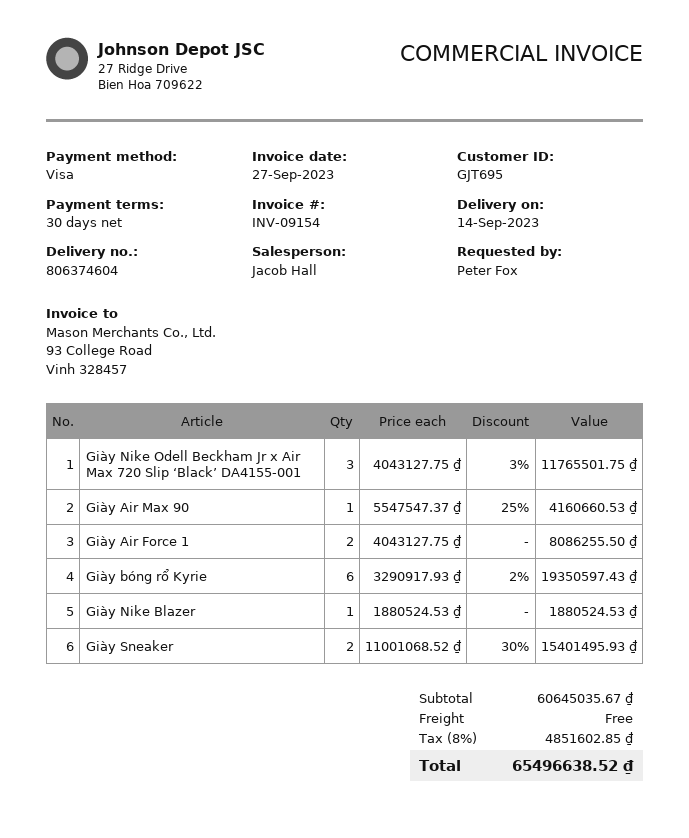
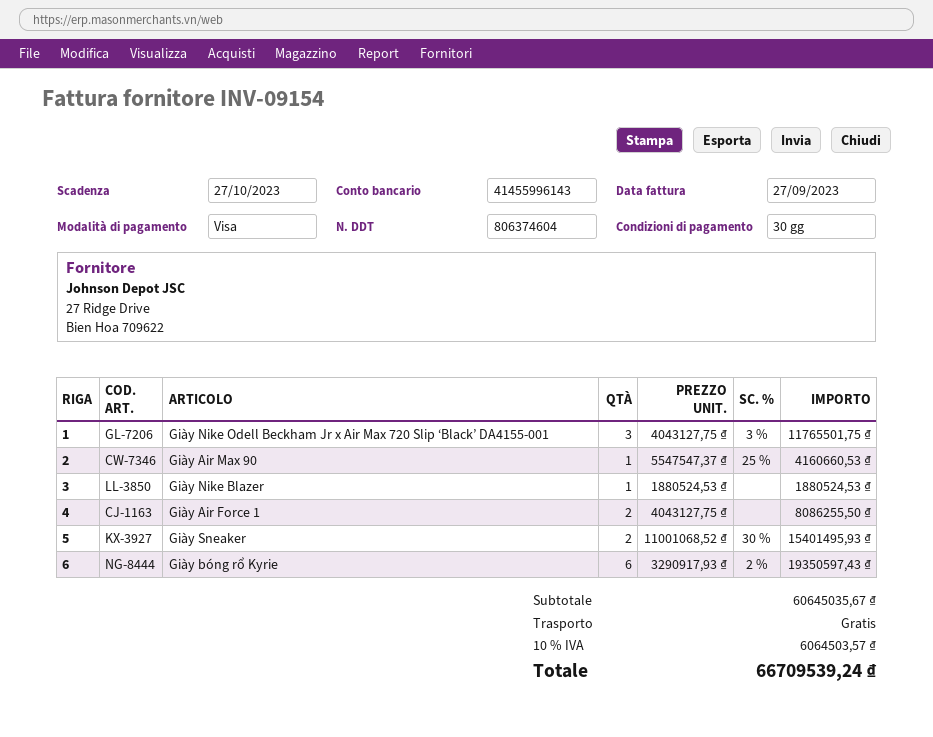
tax: 8% = 4851602.85 -> 10% = 6064503.57
total: 65496638.52 -> 66709539.24

